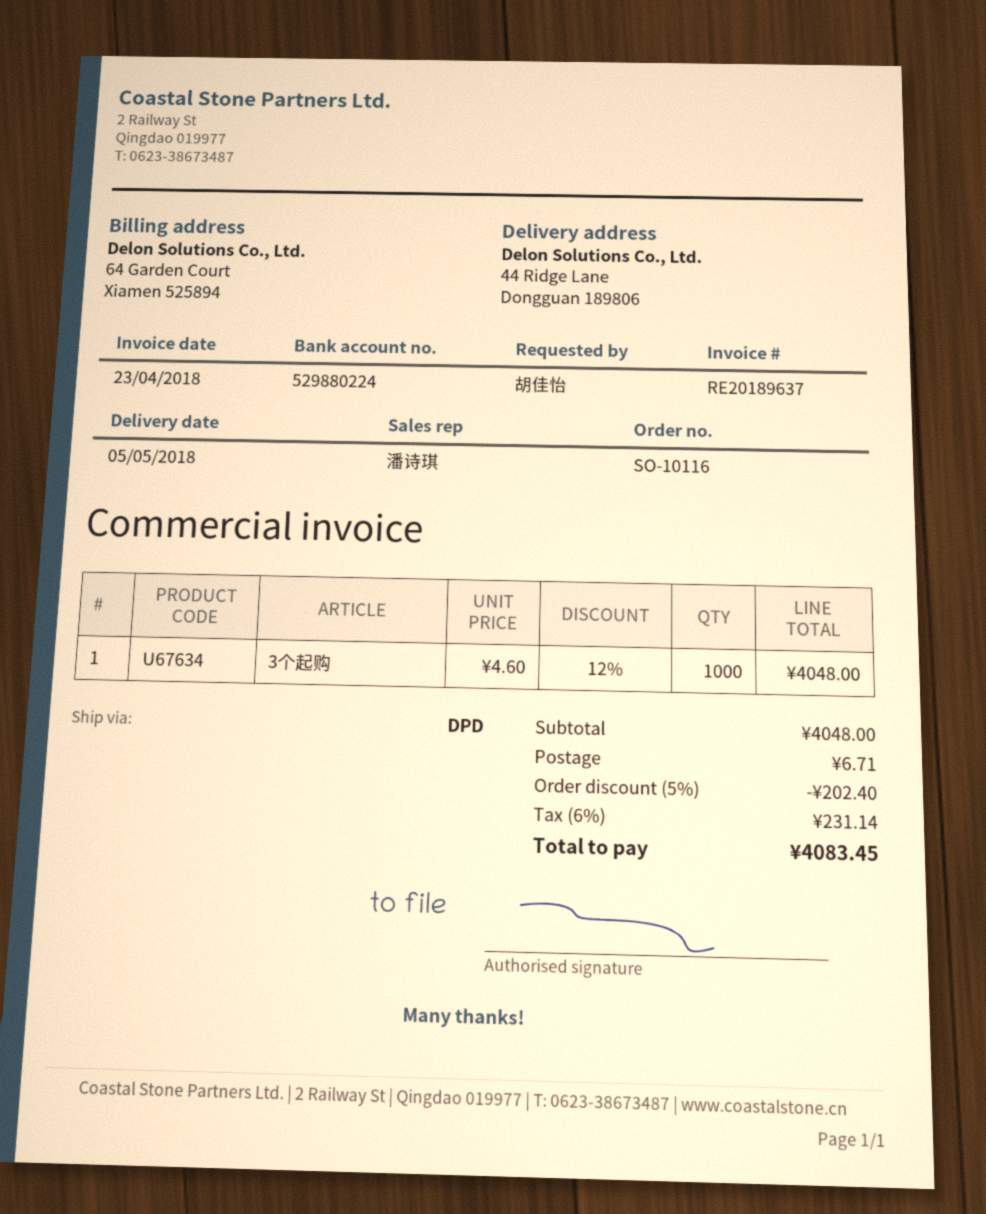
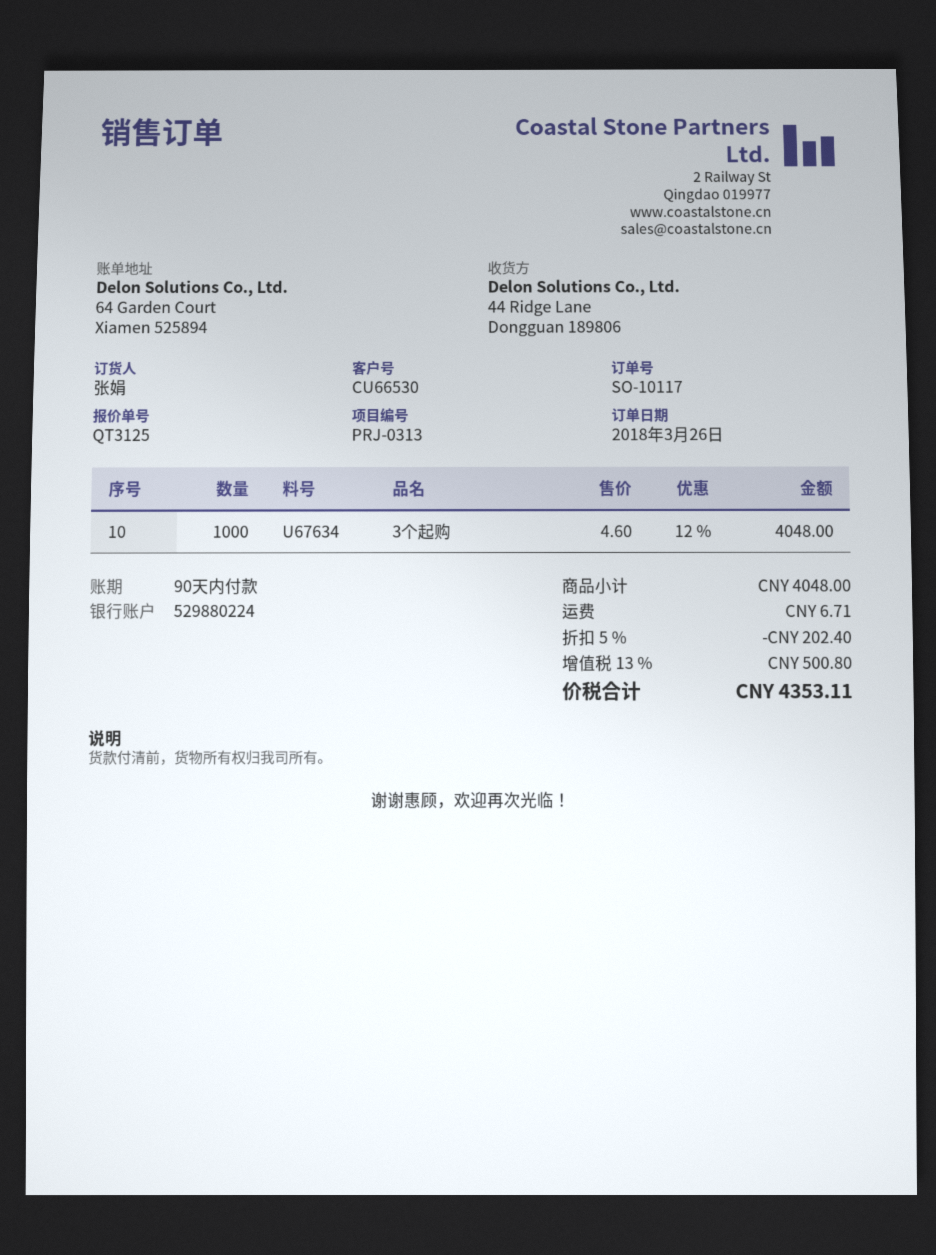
order number: SO-10116 -> SO-10117
ordered by: 胡佳怡 -> 张娟
tax: 6% = 231.14 -> 13% = 500.80
total: 4083.45 -> 4353.11

